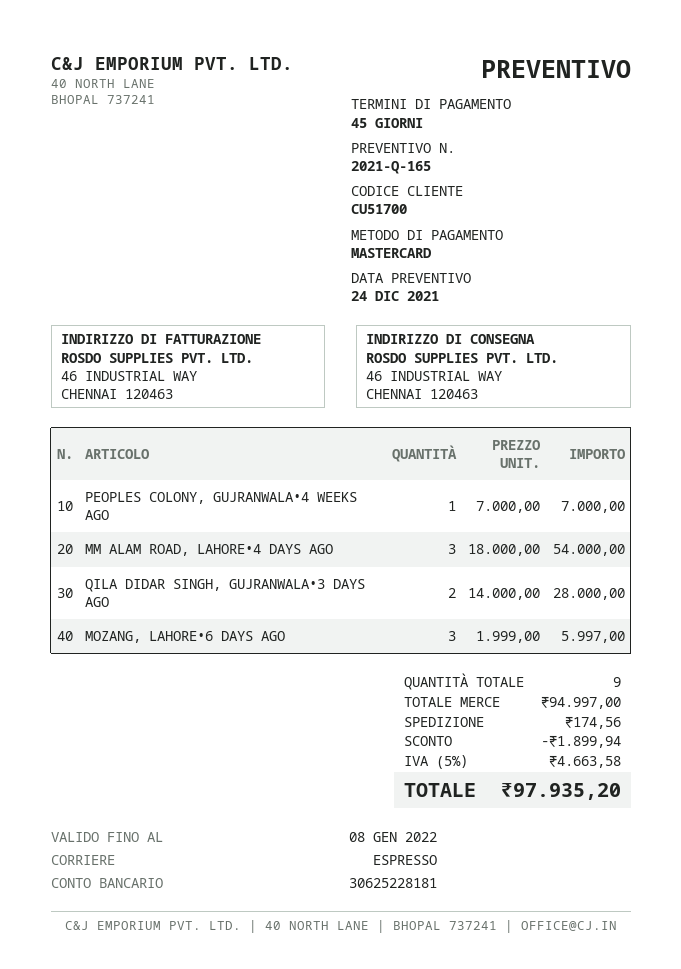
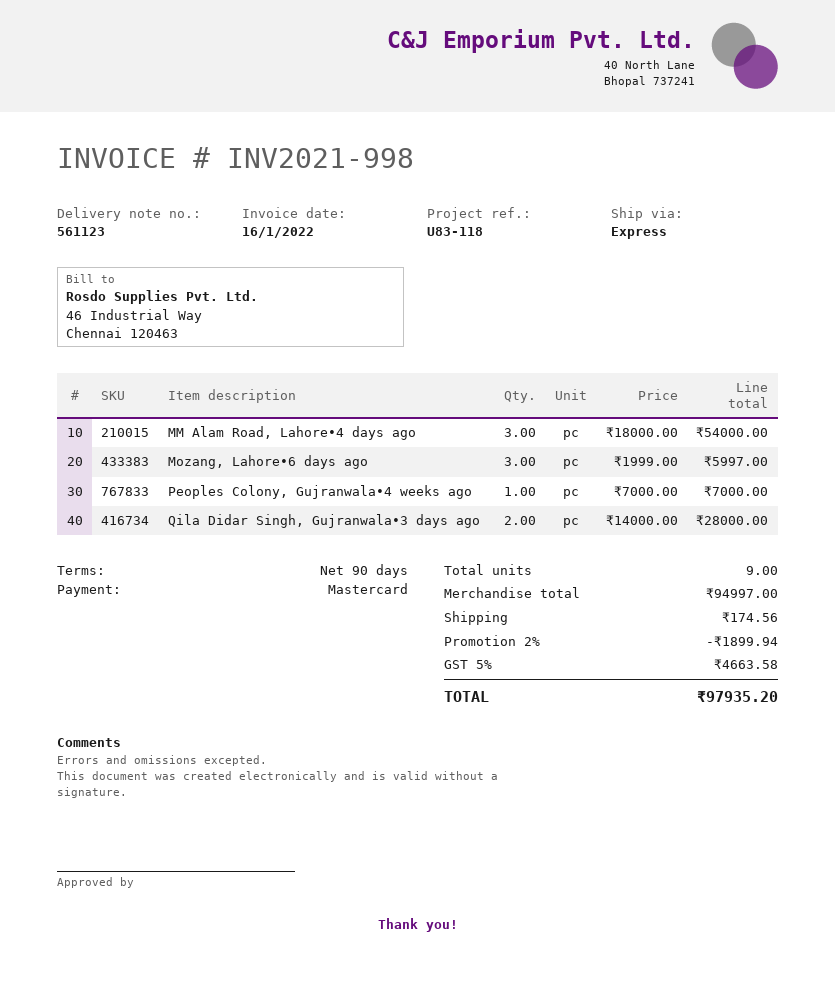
payment terms: 45 days -> 90 days

